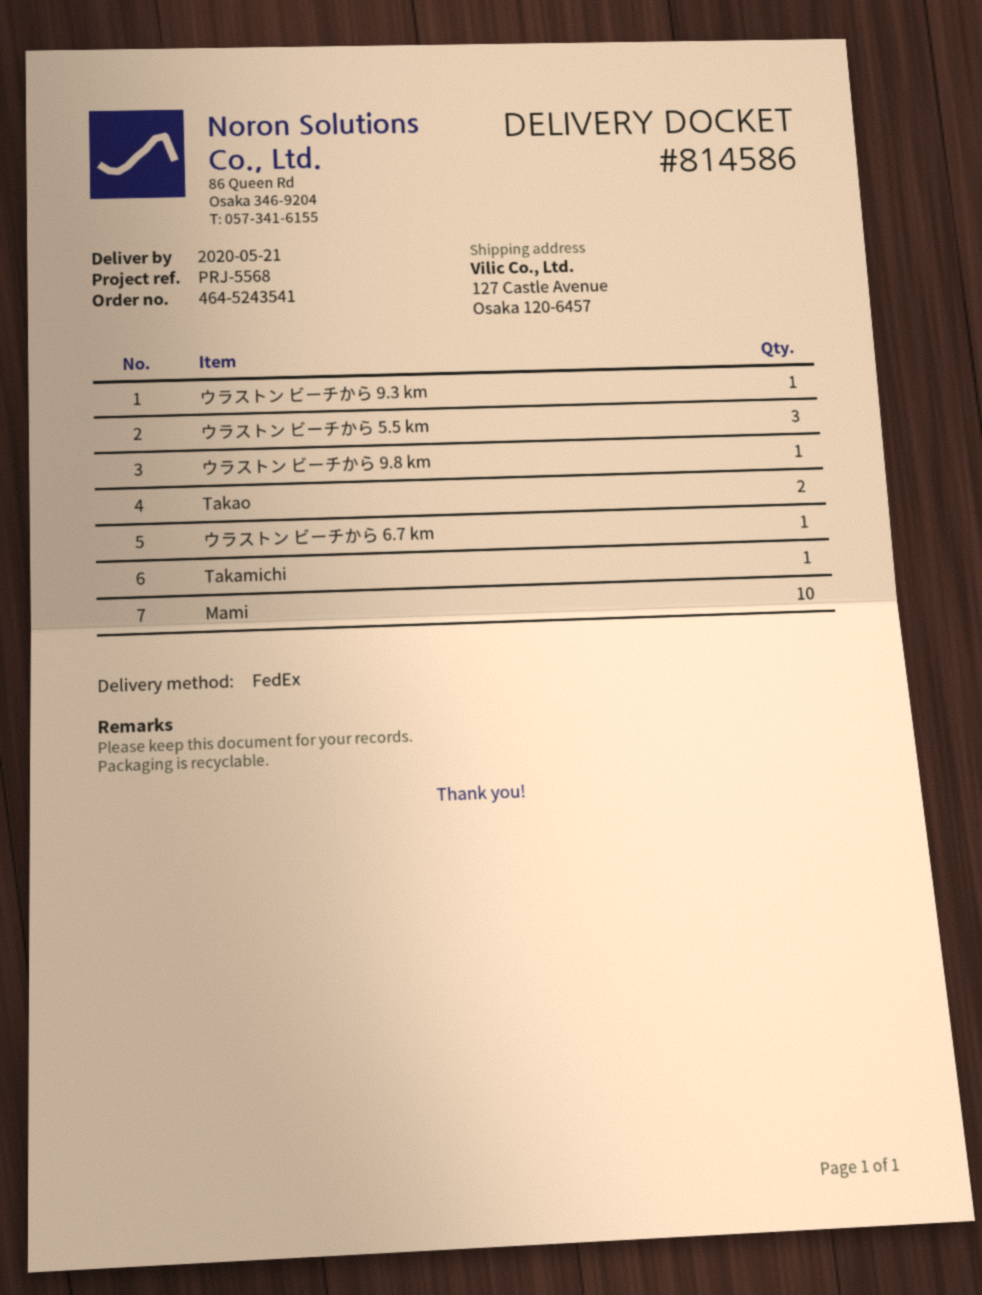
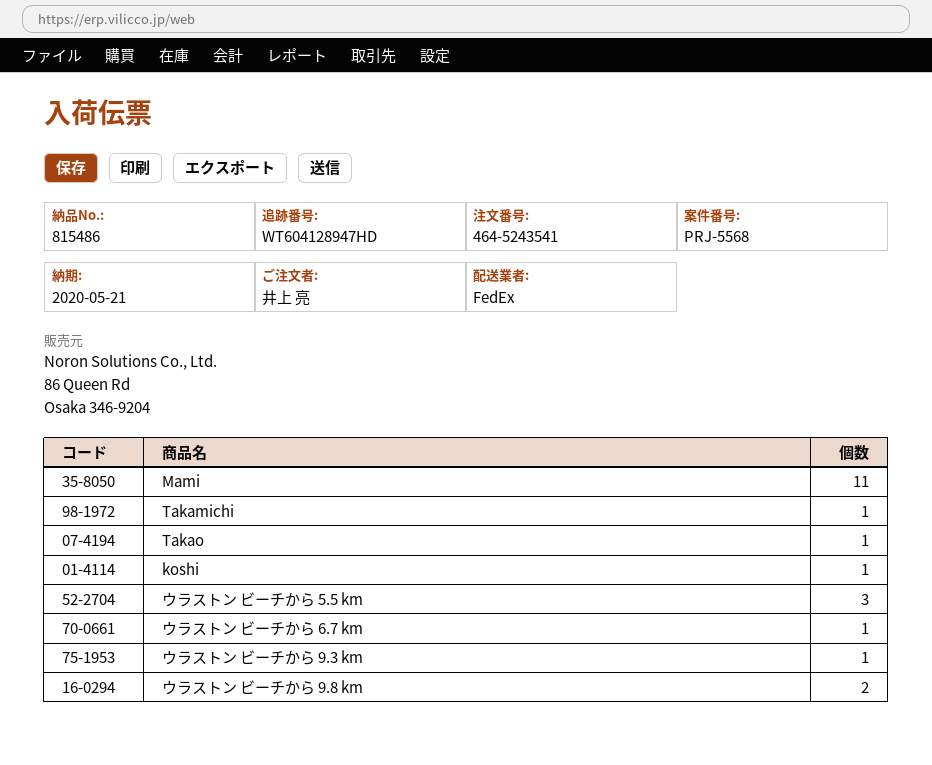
delivery note number: 814586 -> 815486
ウラストン ビーチから 9.8 km: 1 -> 2
Takao: 2 -> 1
Mami: 10 -> 11
koshi: none -> 1

